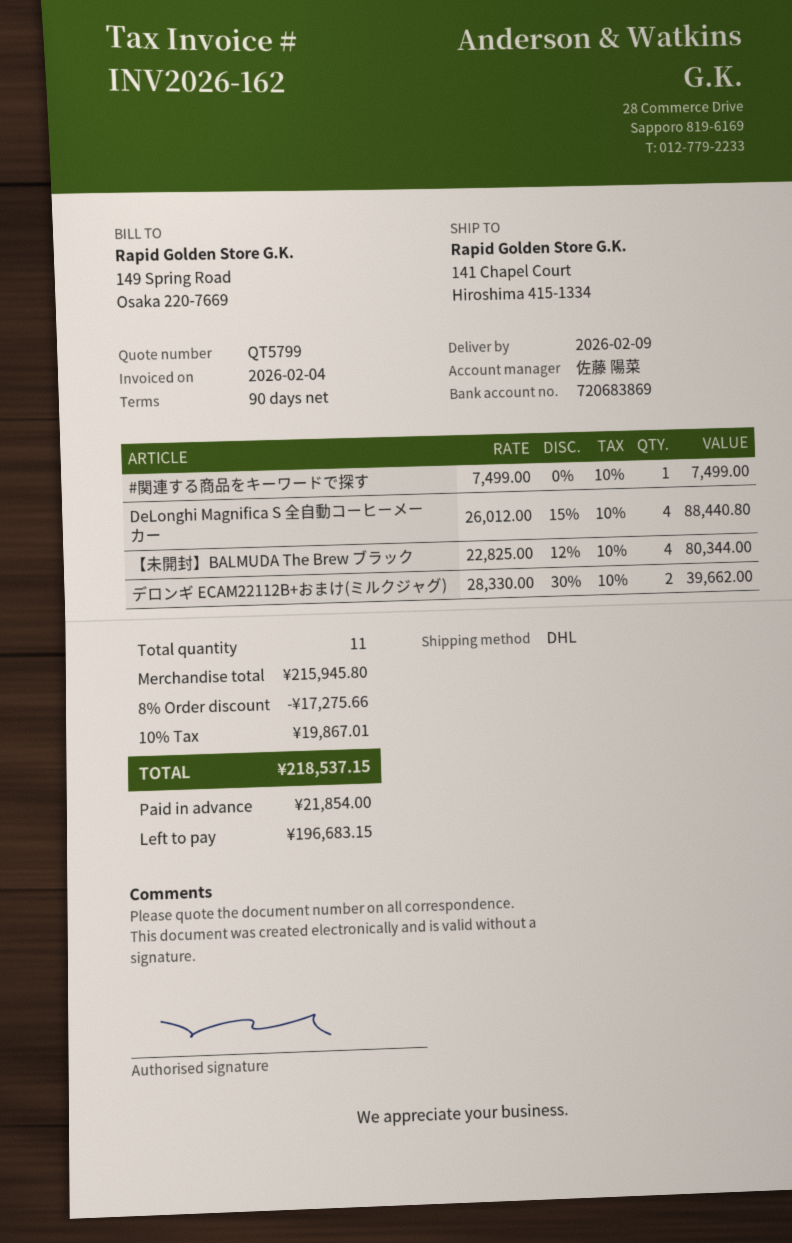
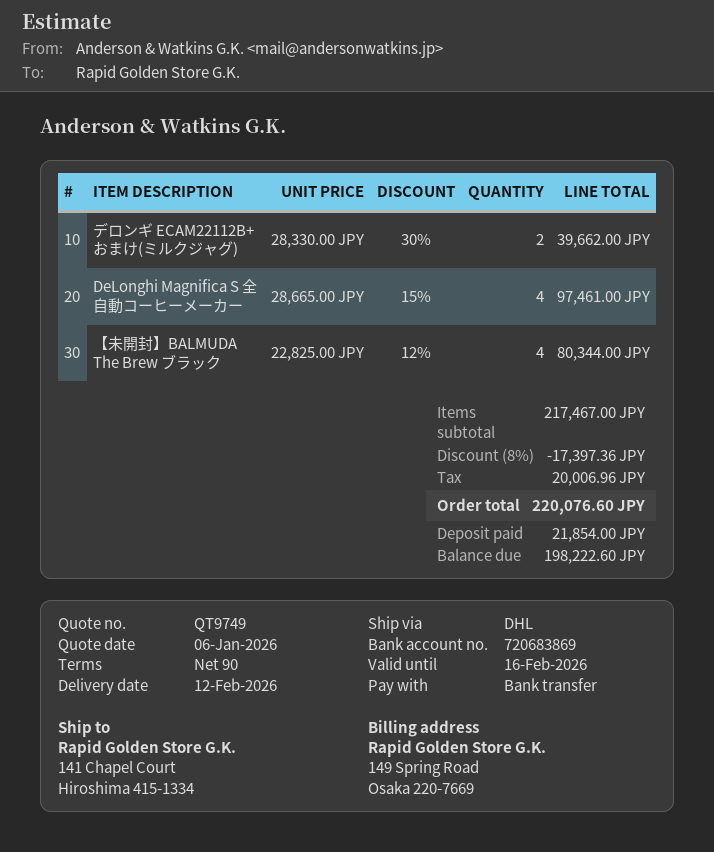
quote number: QT5799 -> QT9749
delivery date: 2026-02-09 -> 2026-02-12
#関連する商品をキーワードで探す: 1 x 7499.00 = 7499.00 -> none
DeLonghi Magnifica S 全自動コーヒーメーカー: 4 x 26012.00 - 15% = 88440.80 -> 4 x 28665.00 - 15% = 97461.00
subtotal: 215945.80 -> 217467.00
discount: 8% = 17275.66 -> 8% = 17397.36
tax: 19867.01 -> 20006.96
total: 218537.15 -> 220076.60
balance: 196683.15 -> 198222.60

